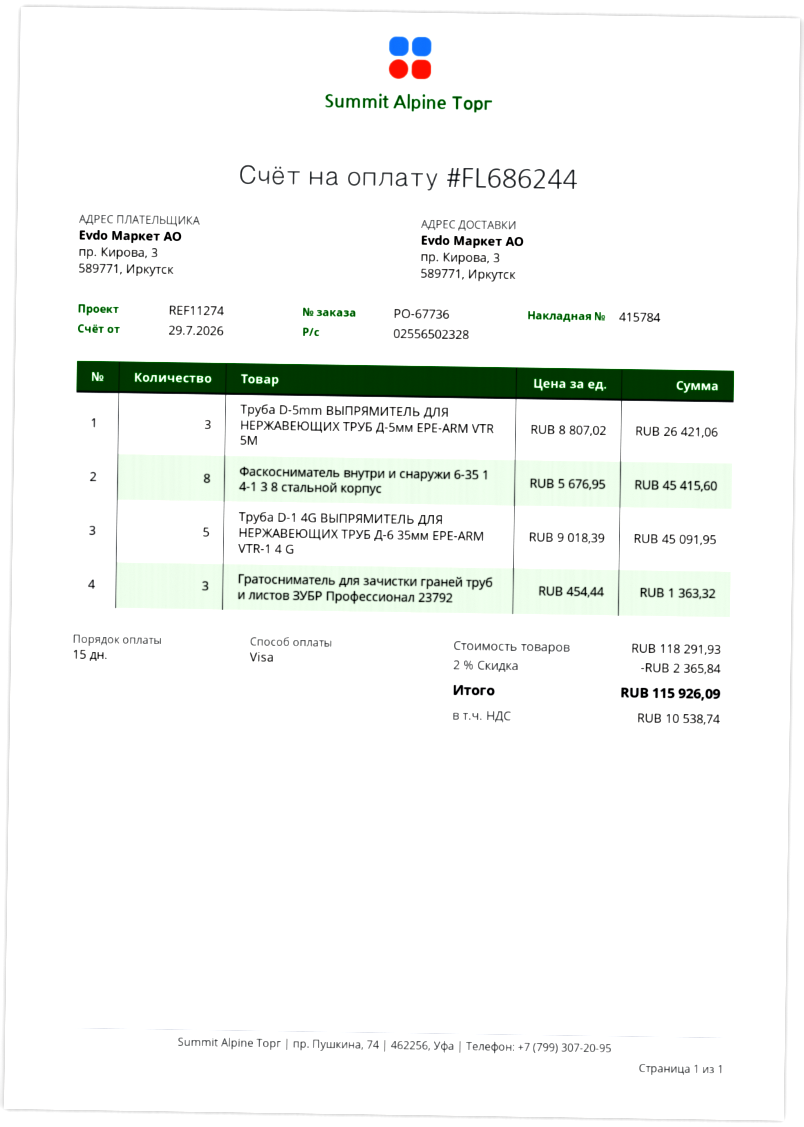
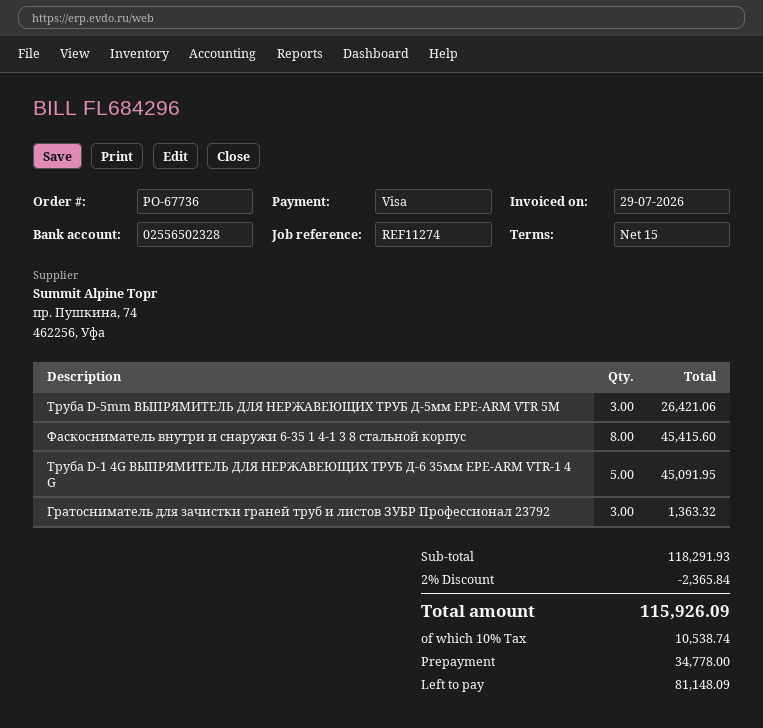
invoice number: FL686244 -> FL684296

